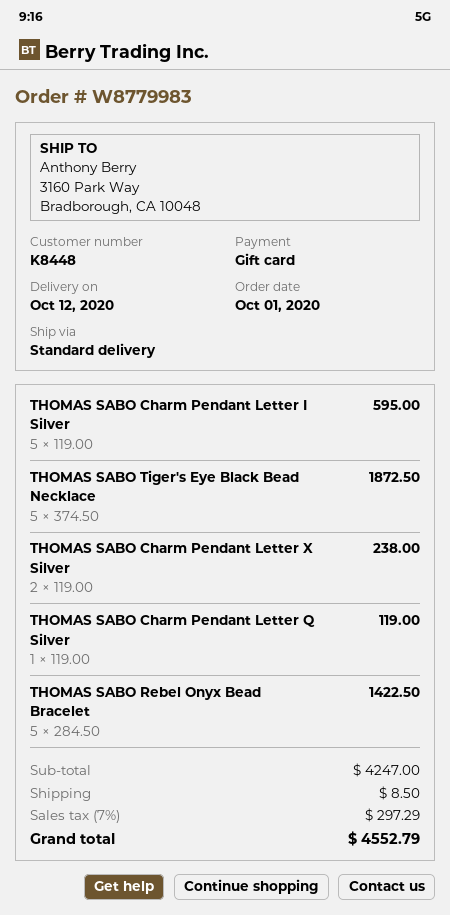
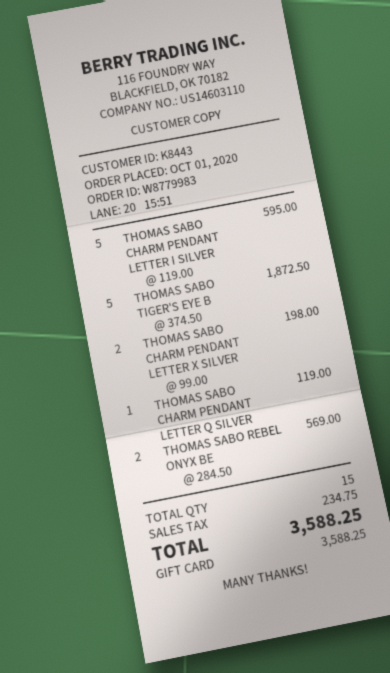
customer number: K8448 -> K8443
THOMAS SABO Charm Pendant Letter X Silver: 2 x 119.00 = 238.00 -> 2 x 99.00 = 198.00
THOMAS SABO Rebel Onyx Bead Bracelet: 5 x 284.50 = 1422.50 -> 2 x 284.50 = 569.00
shipping: 8.50 -> none
tax: 297.29 -> 234.75
total: 4552.79 -> 3588.25

